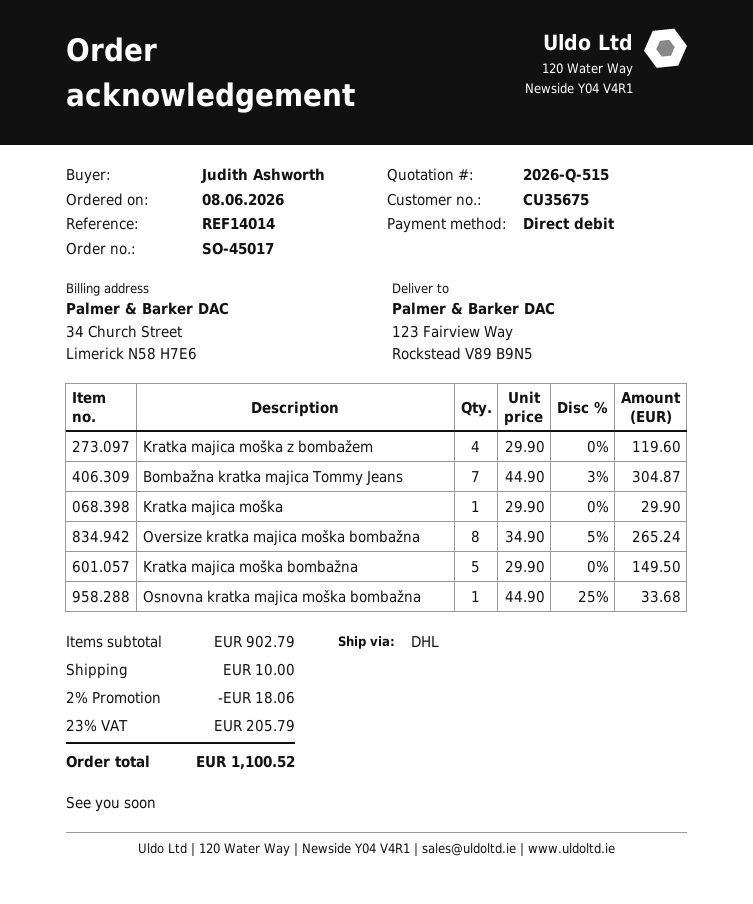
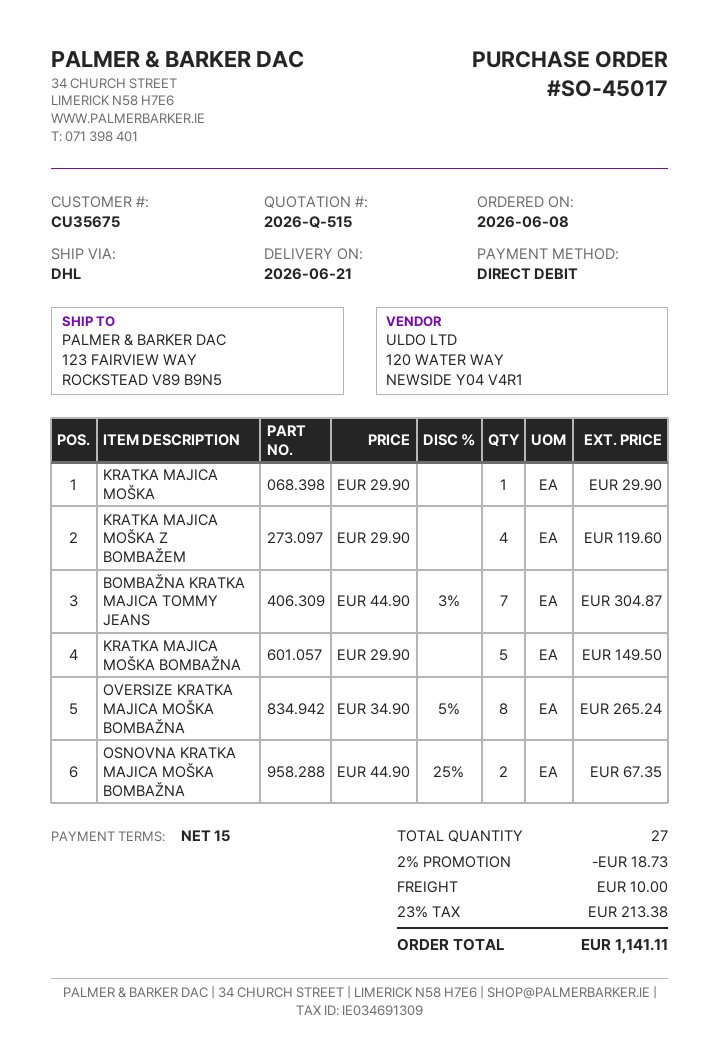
Osnovna kratka majica moška bombažna: 1 x 44.90 - 25% = 33.68 -> 2 x 44.90 - 25% = 67.35
discount: 2% = 18.06 -> 2% = 18.73
tax: 23% = 205.79 -> 23% = 213.38
total: 1100.52 -> 1141.11

